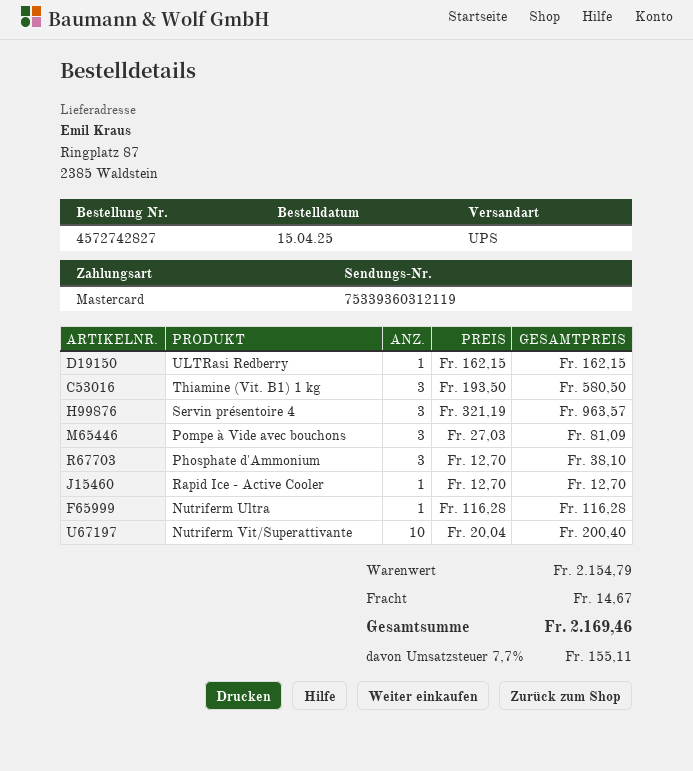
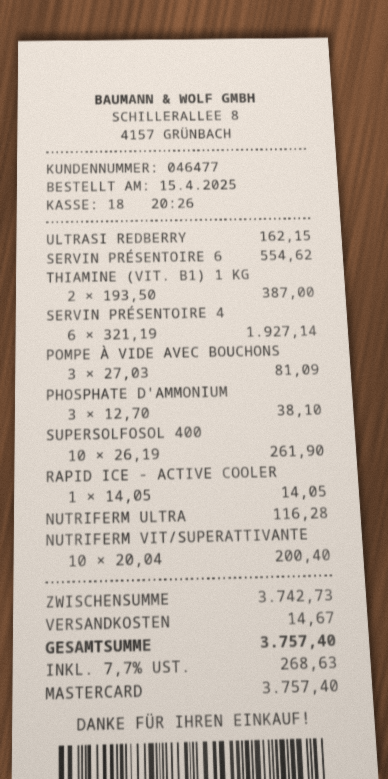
Thiamine (Vit. B1) 1 kg: 3 x 193.50 = 580.50 -> 2 x 193.50 = 387.00
Servin présentoire 4: 3 x 321.19 = 963.57 -> 6 x 321.19 = 1927.14
Rapid Ice - Active Cooler: 1 x 12.70 = 12.70 -> 1 x 14.05 = 14.05
SERVIN PRÉSENTOIRE 6: none -> 1 x 554.62 = 554.62
SUPERSOLFOSOL 400: none -> 10 x 26.19 = 261.90
subtotal: 2154.79 -> 3742.73
tax: 7.7% = 155.11 -> 7.7% = 268.63
total: 2169.46 -> 3757.40

